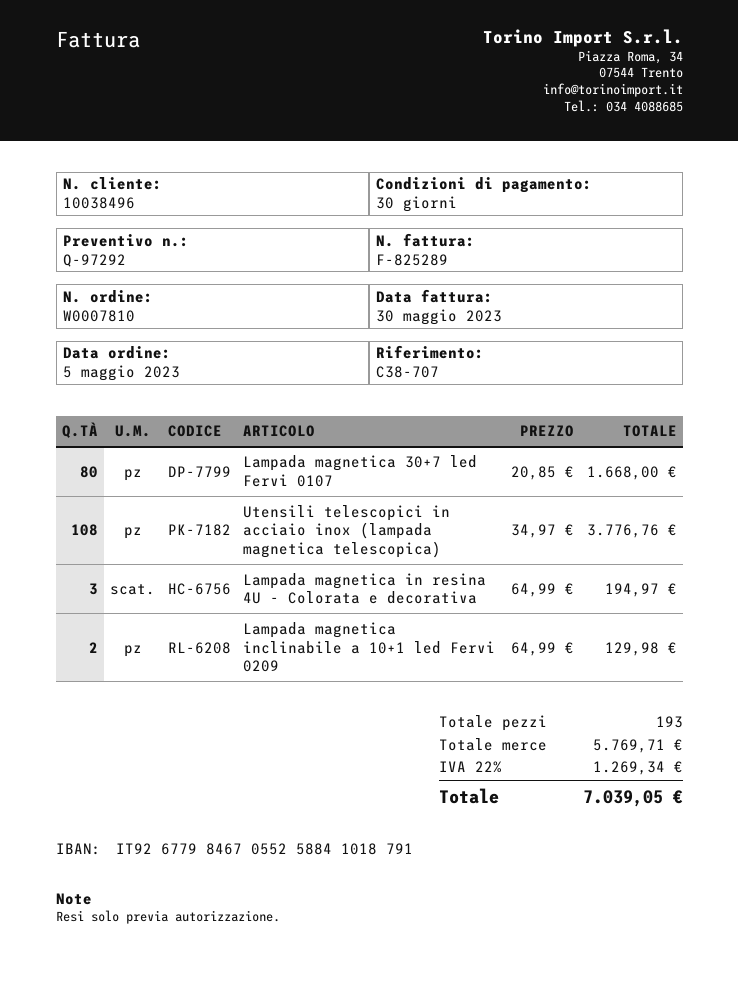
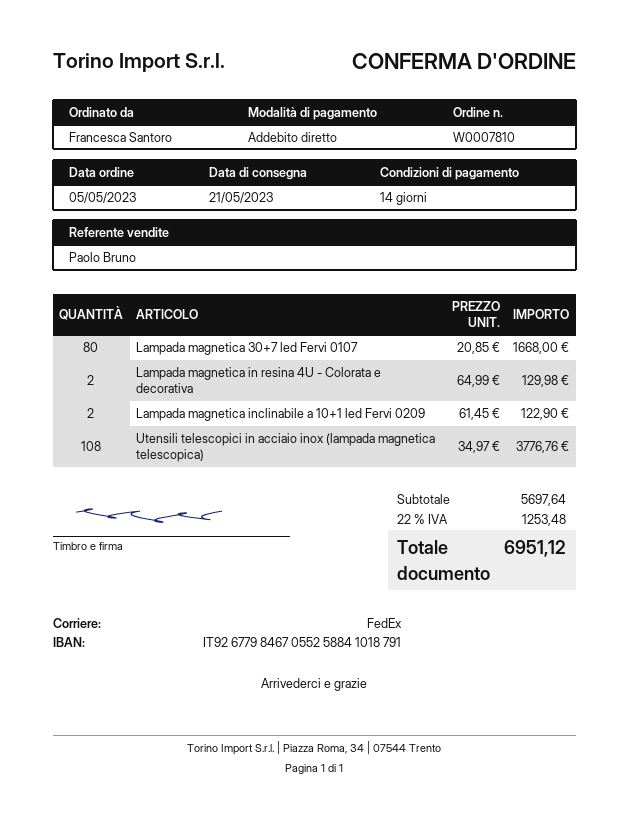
payment terms: 30 days -> 14 days
Lampada magnetica in resina 4U - Colorata e decorativa: 3 x 64.99 = 194.97 -> 2 x 64.99 = 129.98
Lampada magnetica inclinabile a 10+1 led Fervi 0209: 2 x 64.99 = 129.98 -> 2 x 61.45 = 122.90
subtotal: 5769.71 -> 5697.64
tax: 22% = 1269.34 -> 22% = 1253.48
total: 7039.05 -> 6951.12

